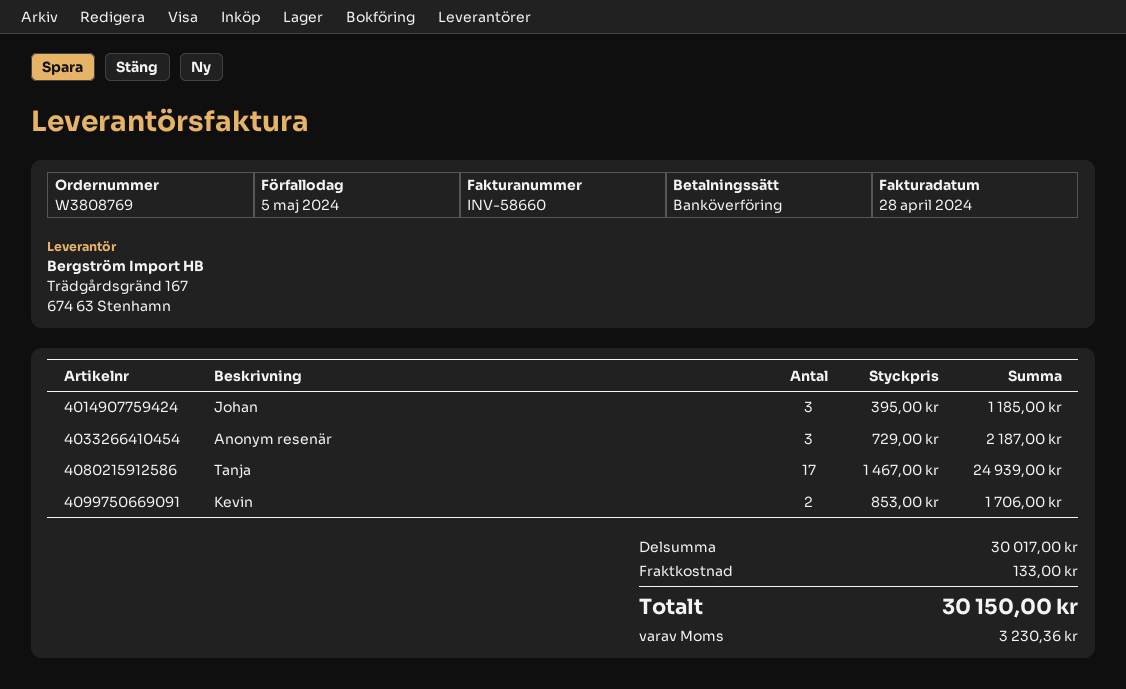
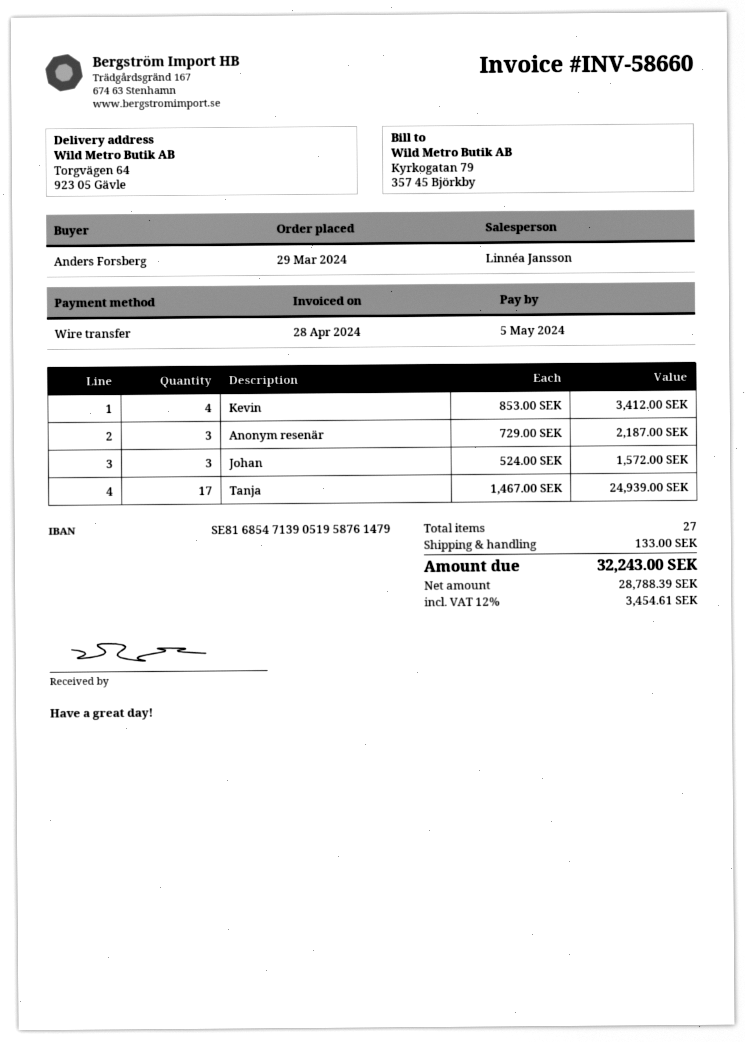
Johan: 3 x 395.00 = 1185.00 -> 3 x 524.00 = 1572.00
Kevin: 2 x 853.00 = 1706.00 -> 4 x 853.00 = 3412.00
tax: 3230.36 -> 3454.61
total: 30150.00 -> 32243.00

